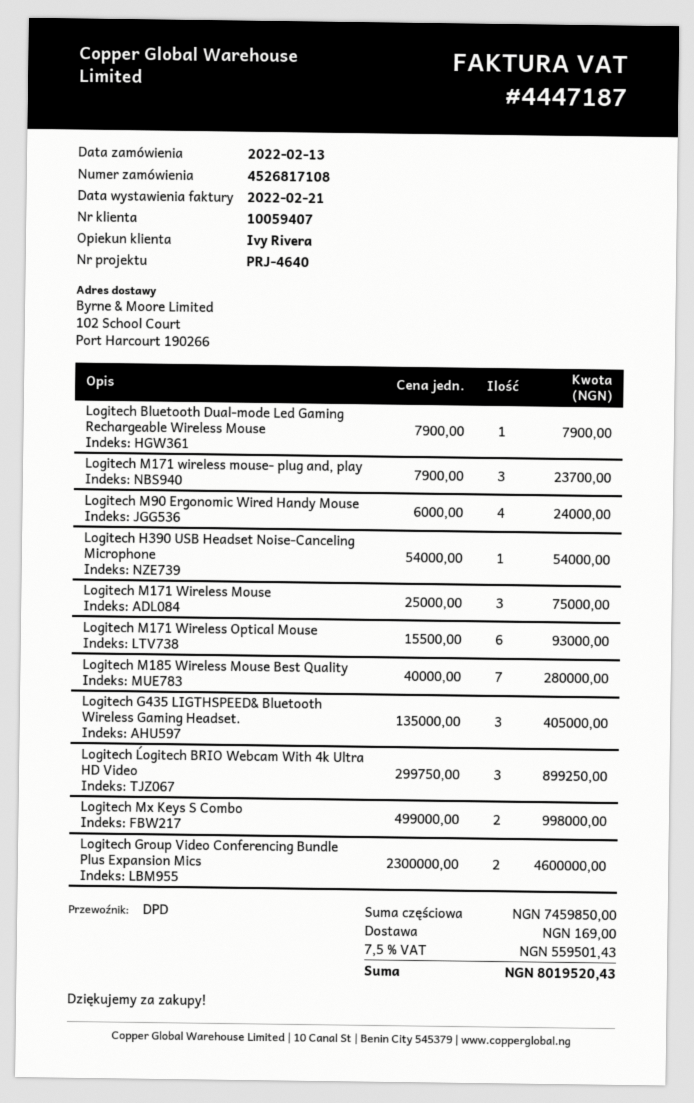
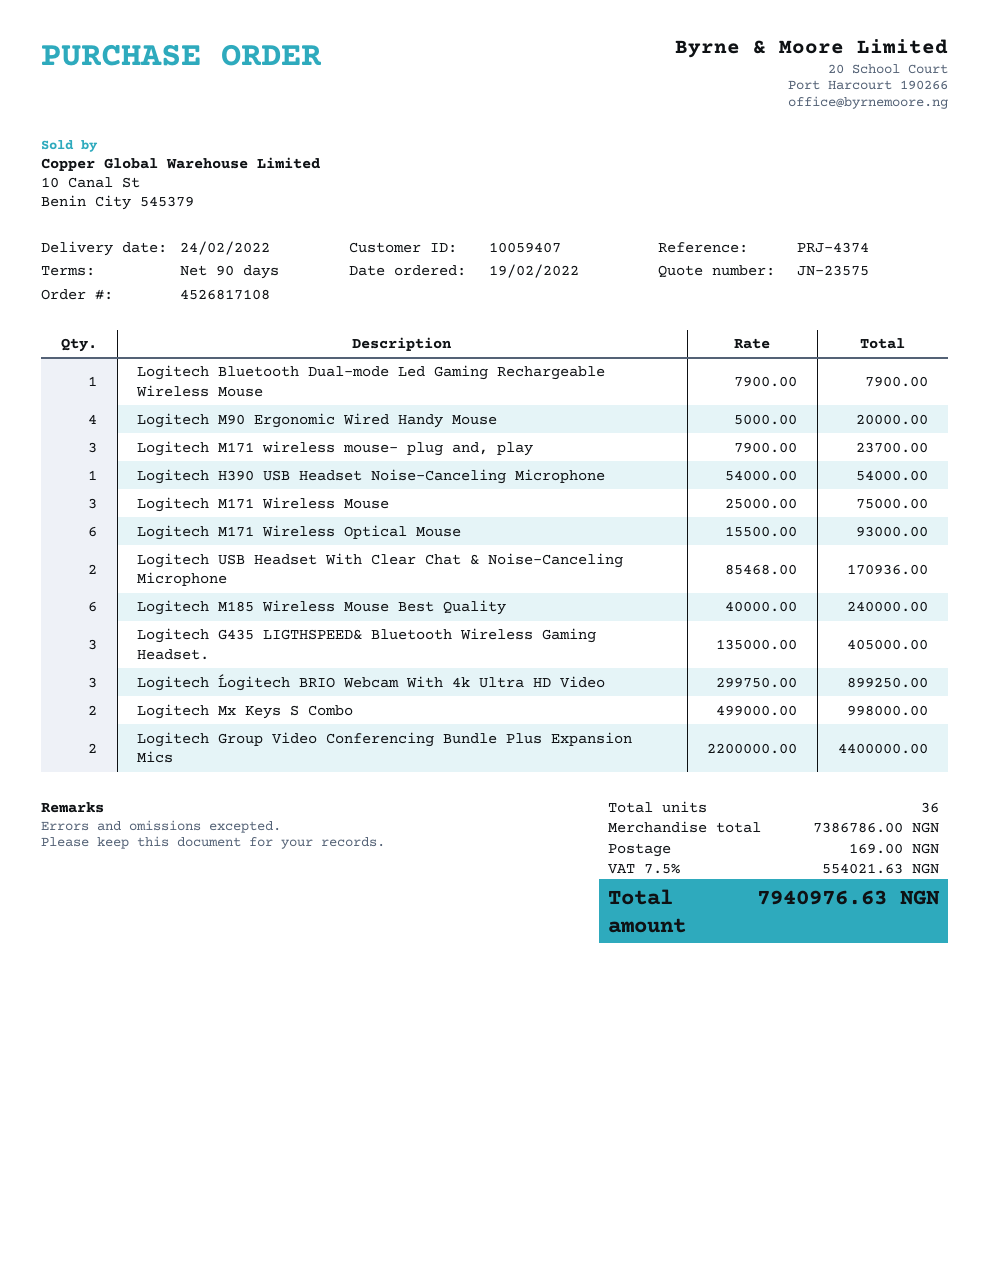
order date: 2022-02-13 -> 2022-02-19
reference: PRJ-4640 -> PRJ-4374
Logitech M90 Ergonomic Wired Handy Mouse: 4 x 6000.00 = 24000.00 -> 4 x 5000.00 = 20000.00
Logitech M185 Wireless Mouse Best Quality: 7 x 40000.00 = 280000.00 -> 6 x 40000.00 = 240000.00
Logitech Group Video Conferencing Bundle Plus Expansion Mics: 2 x 2300000.00 = 4600000.00 -> 2 x 2200000.00 = 4400000.00
Logitech USB Headset With Clear Chat & Noise-Canceling Microphone: none -> 2 x 85468.00 = 170936.00
subtotal: 7459850.00 -> 7386786.00
tax: 7.5% = 559501.43 -> 7.5% = 554021.63
total: 8019520.43 -> 7940976.63

